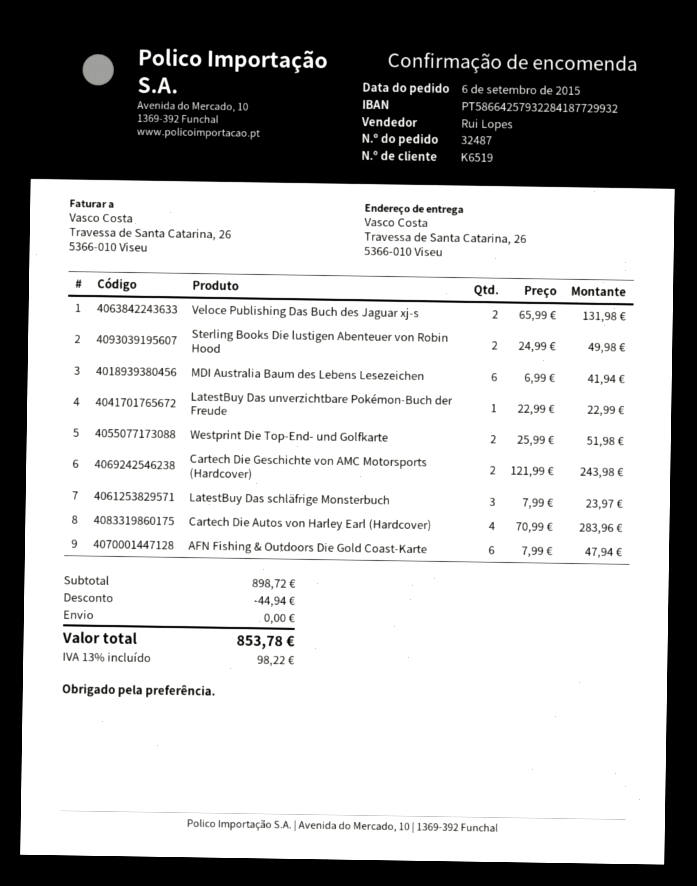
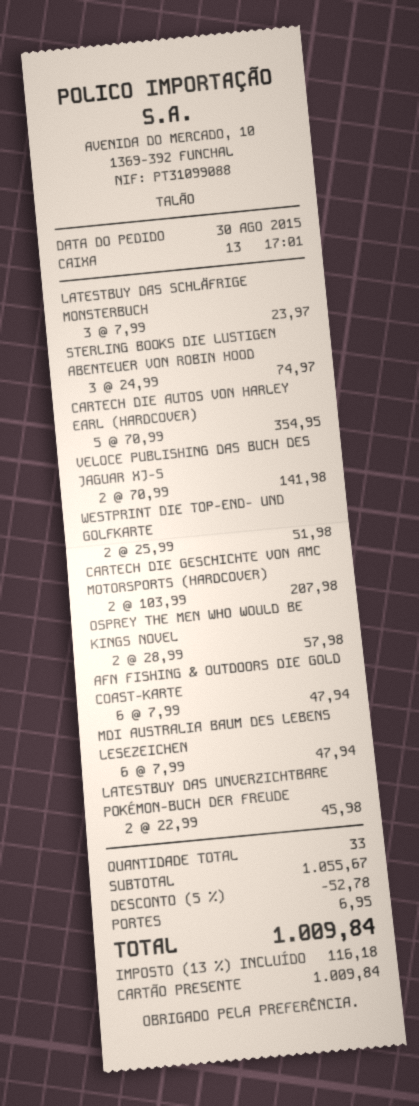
order date: 2015-09-06 -> 2015-08-30
Veloce Publishing Das Buch des Jaguar xj-s: 2 x 65.99 = 131.98 -> 2 x 70.99 = 141.98
Sterling Books Die lustigen Abenteuer von Robin Hood: 2 x 24.99 = 49.98 -> 3 x 24.99 = 74.97
MDI Australia Baum des Lebens Lesezeichen: 6 x 6.99 = 41.94 -> 6 x 7.99 = 47.94
LatestBuy Das unverzichtbare Pokémon-Buch der Freude: 1 x 22.99 = 22.99 -> 2 x 22.99 = 45.98
Cartech Die Geschichte von AMC Motorsports (Hardcover): 2 x 121.99 = 243.98 -> 2 x 103.99 = 207.98
Cartech Die Autos von Harley Earl (Hardcover): 4 x 70.99 = 283.96 -> 5 x 70.99 = 354.95
OSPREY THE MEN WHO WOULD BE KINGS NOVEL: none -> 2 x 28.99 = 57.98
subtotal: 898.72 -> 1055.67
discount: 44.94 -> 52.78
shipping: 0.00 -> 6.95
tax: 13% = 98.22 -> 13% = 116.18
total: 853.78 -> 1009.84

